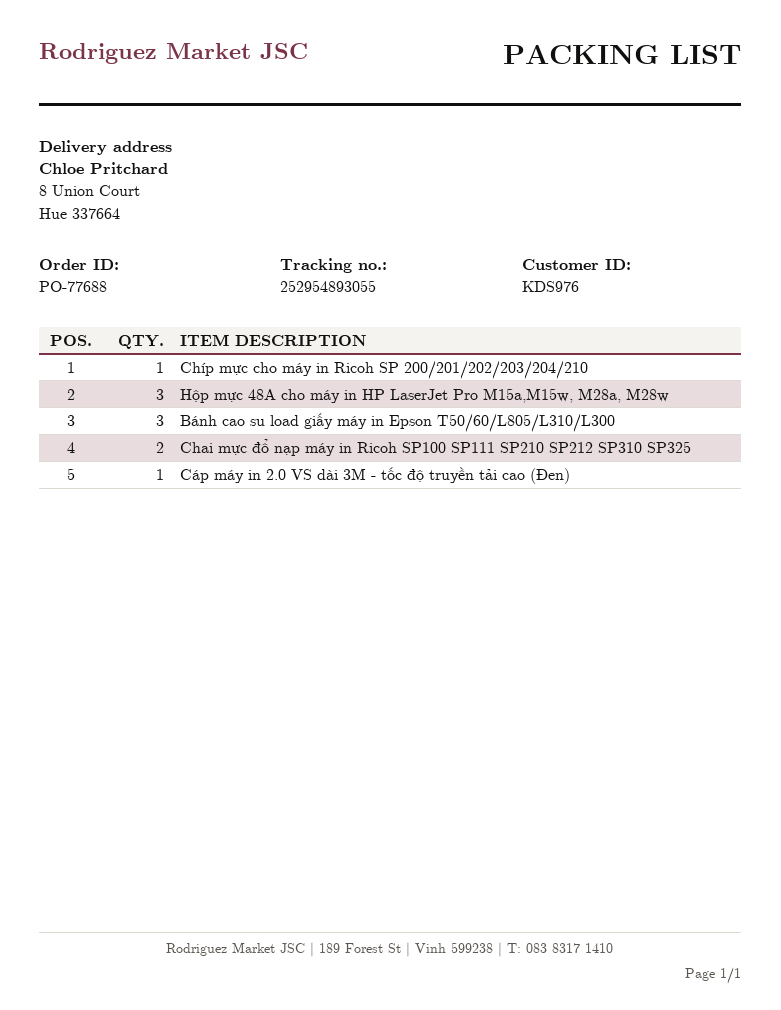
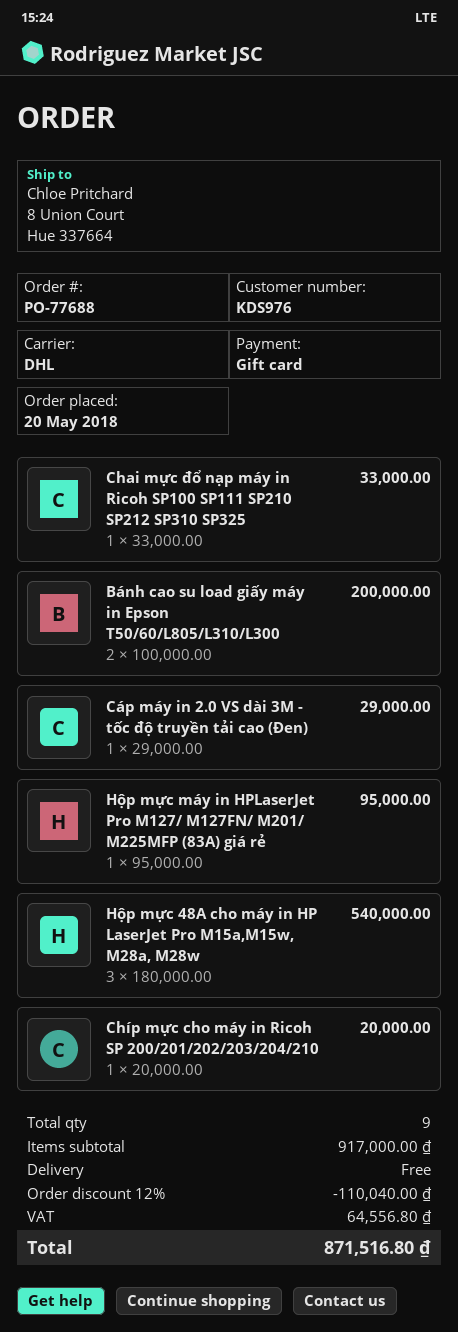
Bánh cao su load giấy máy in Epson T50/60/L805/L310/L300: 3 -> 2
Chai mực đổ nạp máy in Ricoh SP100 SP111 SP210 SP212 SP310 SP325: 2 -> 1
Hộp mực máy in HPLaserJet Pro M127/ M127FN/ M201/ M225MFP (83A) giá rẻ: none -> 1

